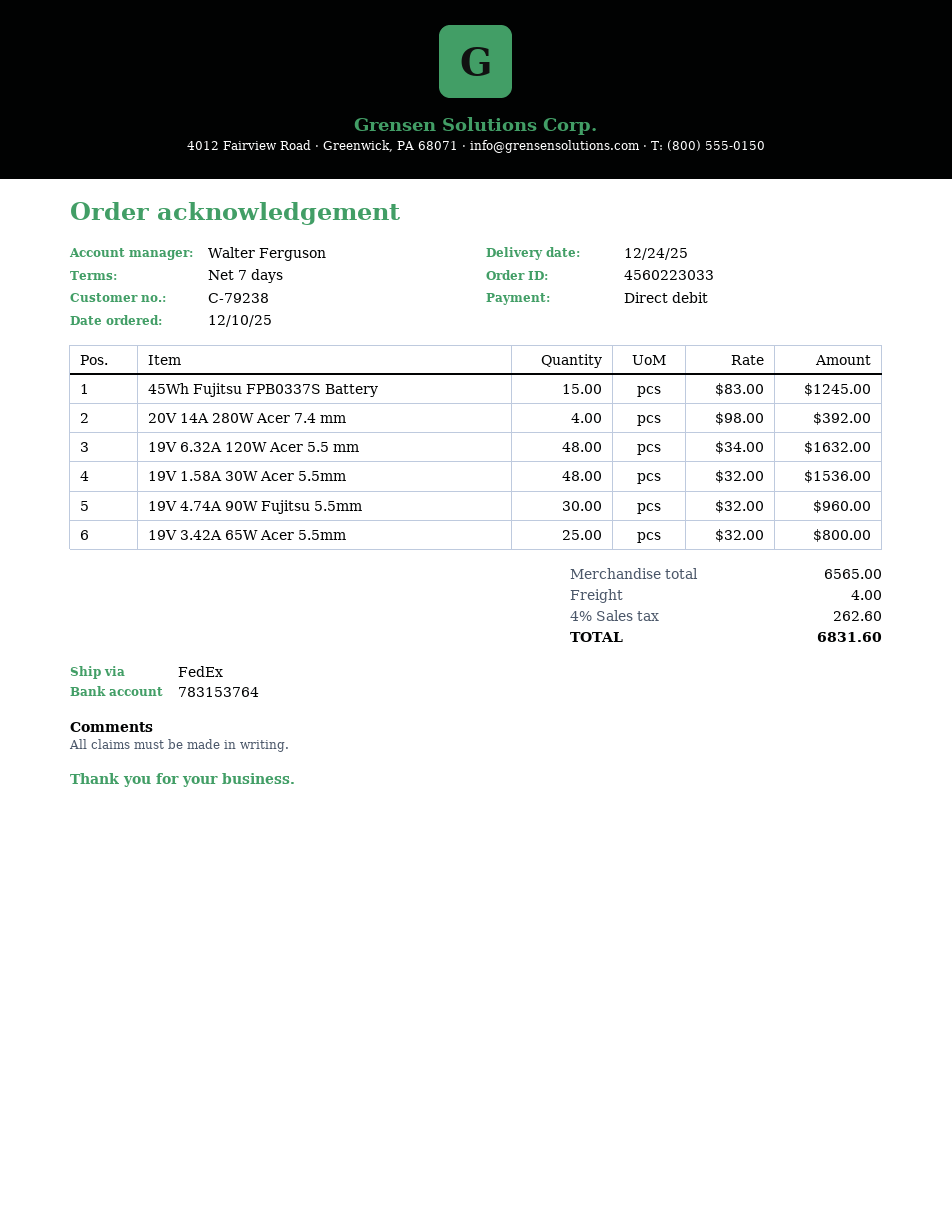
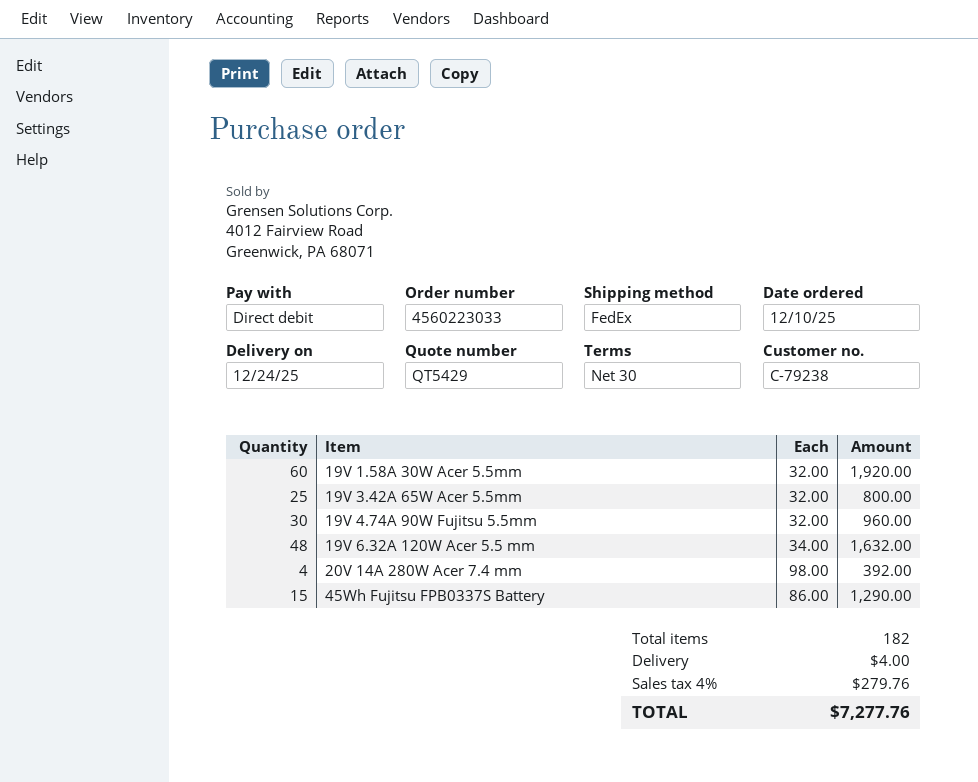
payment terms: 7 days -> 30 days
45Wh Fujitsu FPB0337S Battery: 15 x 83.00 = 1245.00 -> 15 x 86.00 = 1290.00
19V 1.58A 30W Acer 5.5mm: 48 x 32.00 = 1536.00 -> 60 x 32.00 = 1920.00
tax: 4% = 262.60 -> 4% = 279.76
total: 6831.60 -> 7277.76

